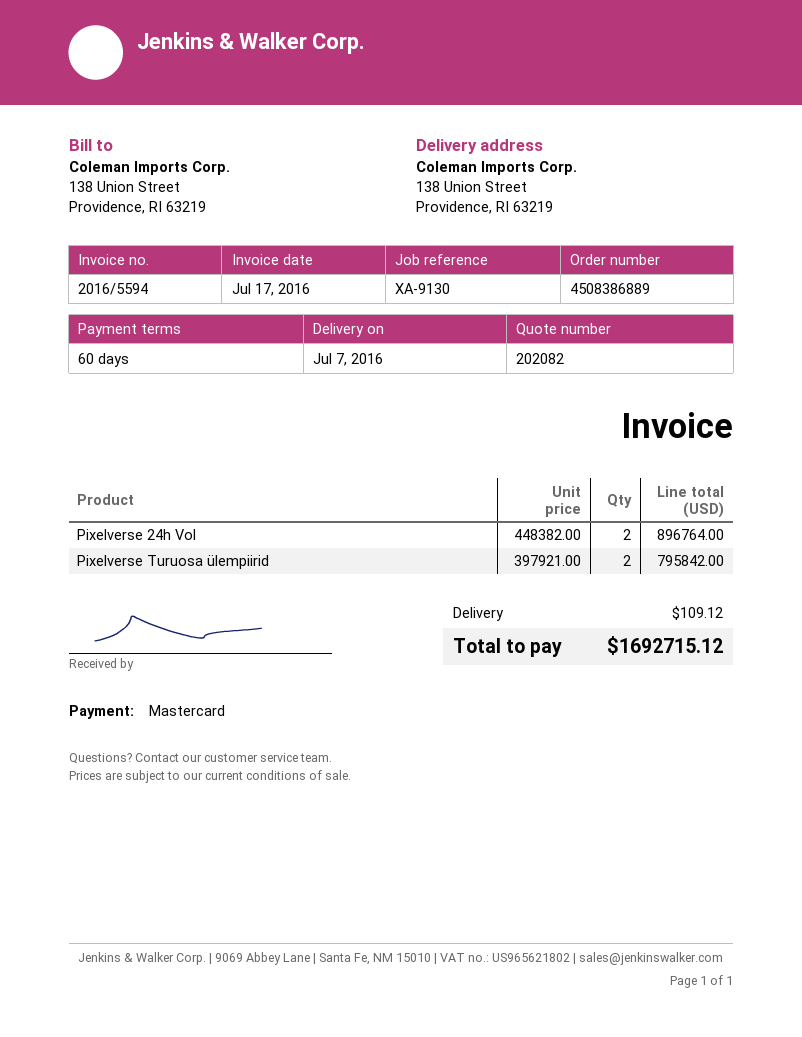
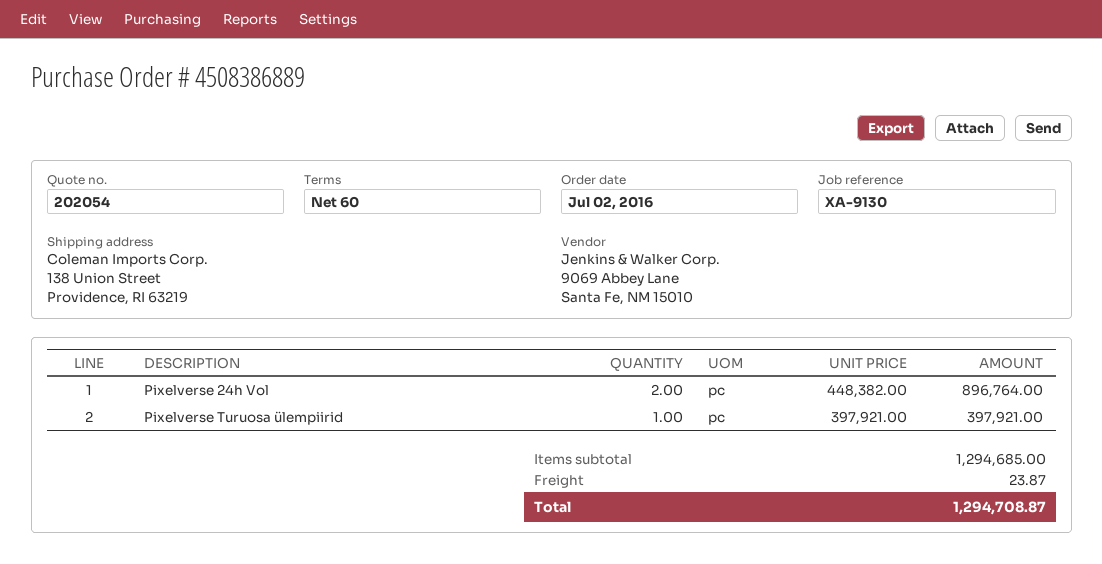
quote number: 202082 -> 202054
Pixelverse Turuosa ülempiirid: 2 x 397921.00 = 795842.00 -> 1 x 397921.00 = 397921.00
shipping: 109.12 -> 23.87
total: 1692715.12 -> 1294708.87

